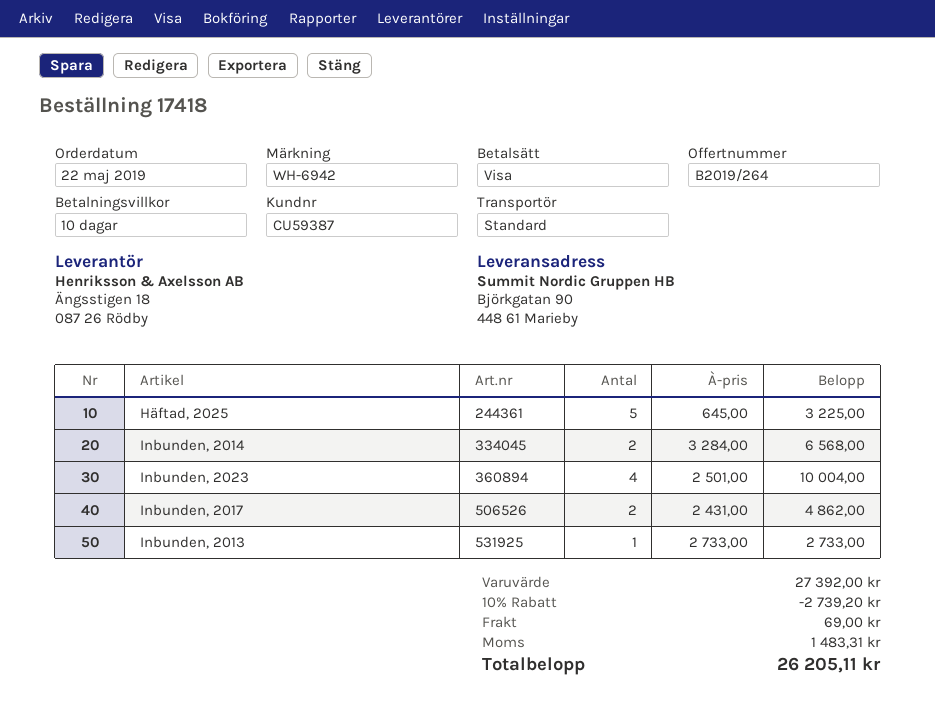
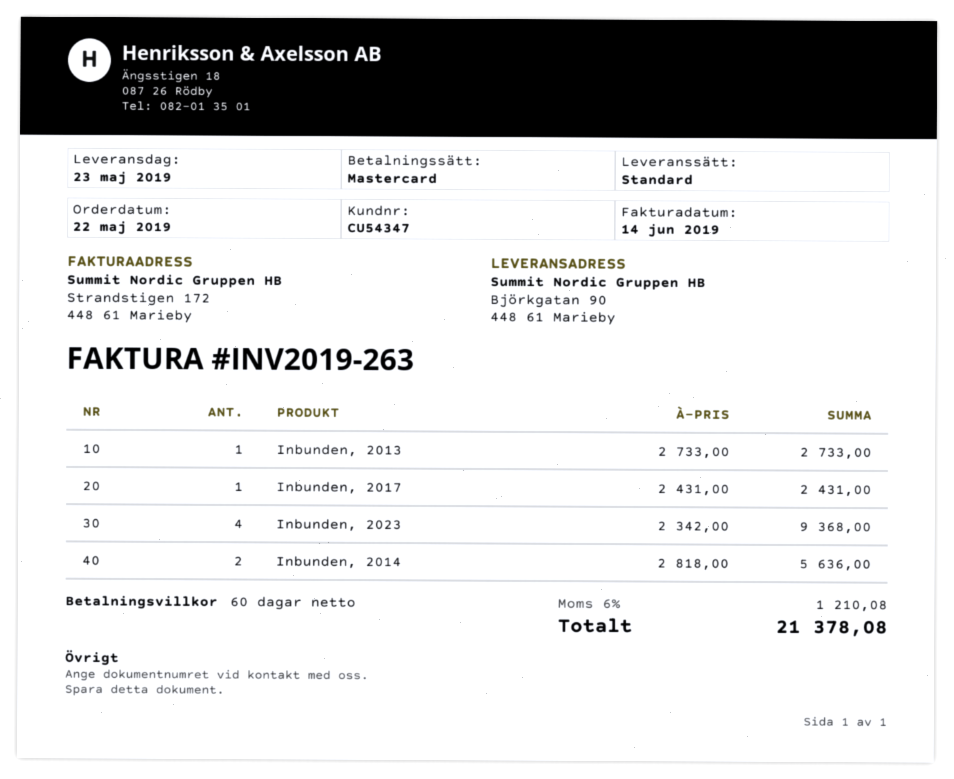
payment terms: 10 days -> 60 days
customer number: CU59387 -> CU54347
payment method: Visa -> Mastercard
Häftad, 2025: 5 x 645.00 = 3225.00 -> none
Inbunden, 2014: 2 x 3284.00 = 6568.00 -> 2 x 2818.00 = 5636.00
Inbunden, 2023: 4 x 2501.00 = 10004.00 -> 4 x 2342.00 = 9368.00
Inbunden, 2017: 2 x 2431.00 = 4862.00 -> 1 x 2431.00 = 2431.00
discount: 10% = 2739.20 -> none
shipping: 69.00 -> none
tax: 1483.31 -> 1210.08
total: 26205.11 -> 21378.08

